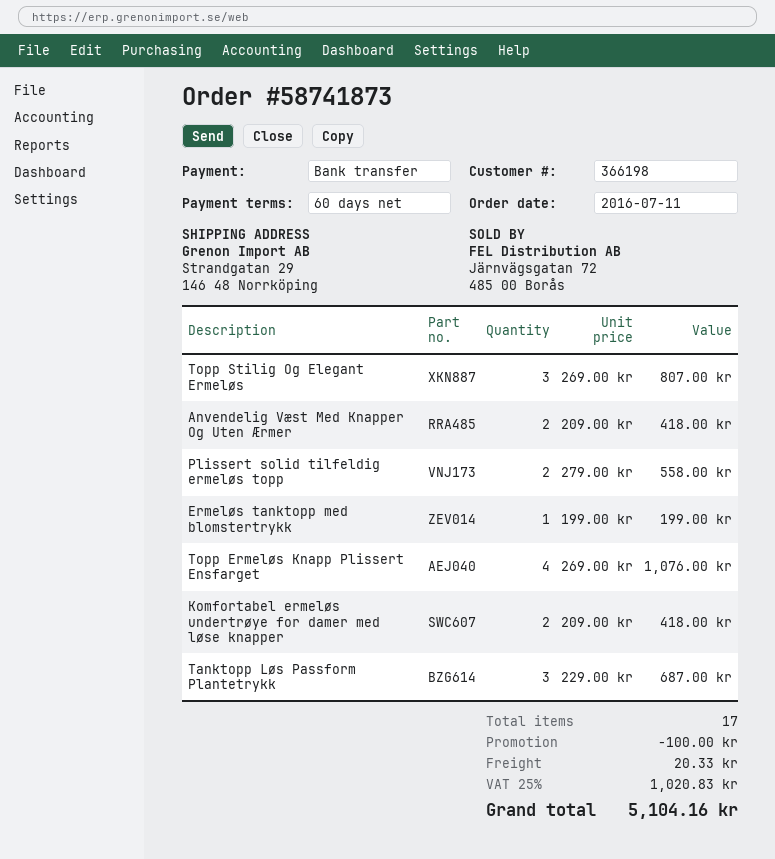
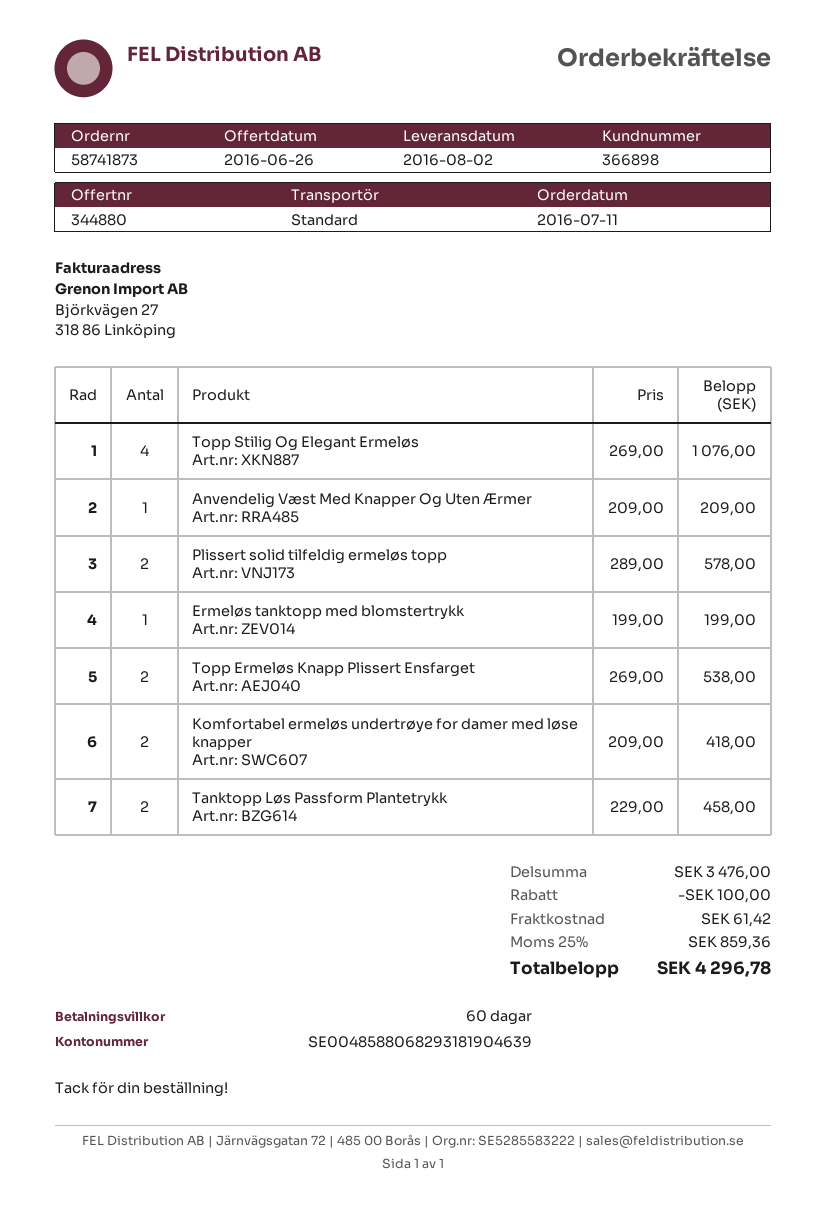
customer number: 366198 -> 366898
Topp Stilig Og Elegant Ermeløs: 3 x 269.00 = 807.00 -> 4 x 269.00 = 1076.00
Anvendelig Væst Med Knapper Og Uten Ærmer: 2 x 209.00 = 418.00 -> 1 x 209.00 = 209.00
Plissert solid tilfeldig ermeløs topp: 2 x 279.00 = 558.00 -> 2 x 289.00 = 578.00
Topp Ermeløs Knapp Plissert Ensfarget: 4 x 269.00 = 1076.00 -> 2 x 269.00 = 538.00
Tanktopp Løs Passform Plantetrykk: 3 x 229.00 = 687.00 -> 2 x 229.00 = 458.00
shipping: 20.33 -> 61.42
tax: 25% = 1020.83 -> 25% = 859.36
total: 5104.16 -> 4296.78

